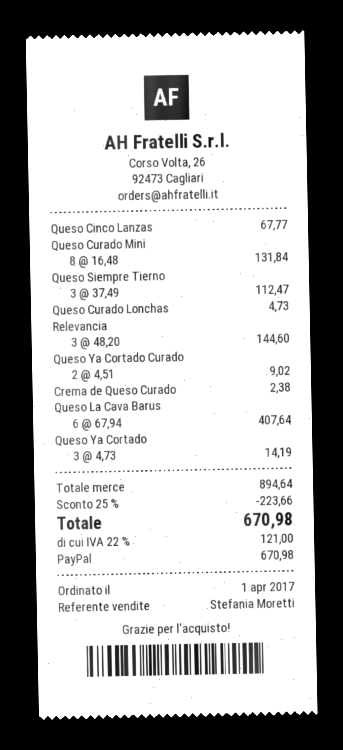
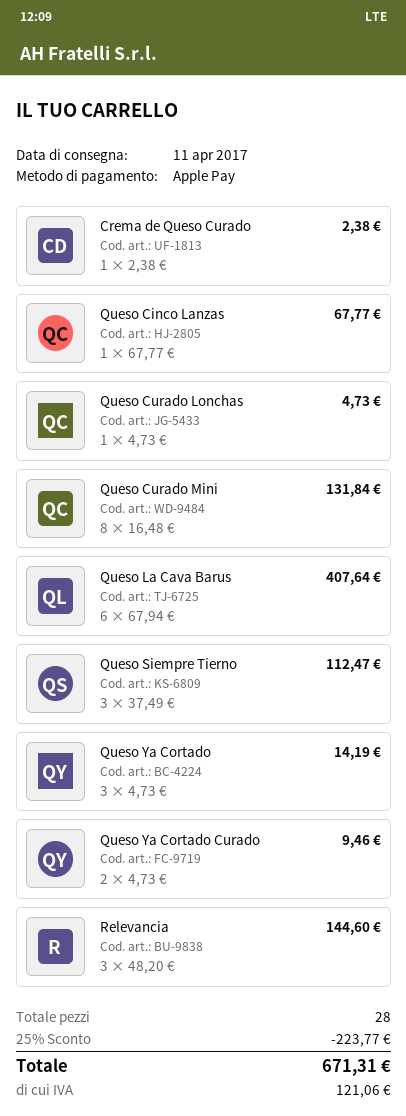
payment method: PayPal -> Apple Pay
Queso Ya Cortado Curado: 2 x 4.51 = 9.02 -> 2 x 4.73 = 9.46
discount: 25% = 223.66 -> 25% = 223.77
tax: 121.00 -> 121.06
total: 670.98 -> 671.31

